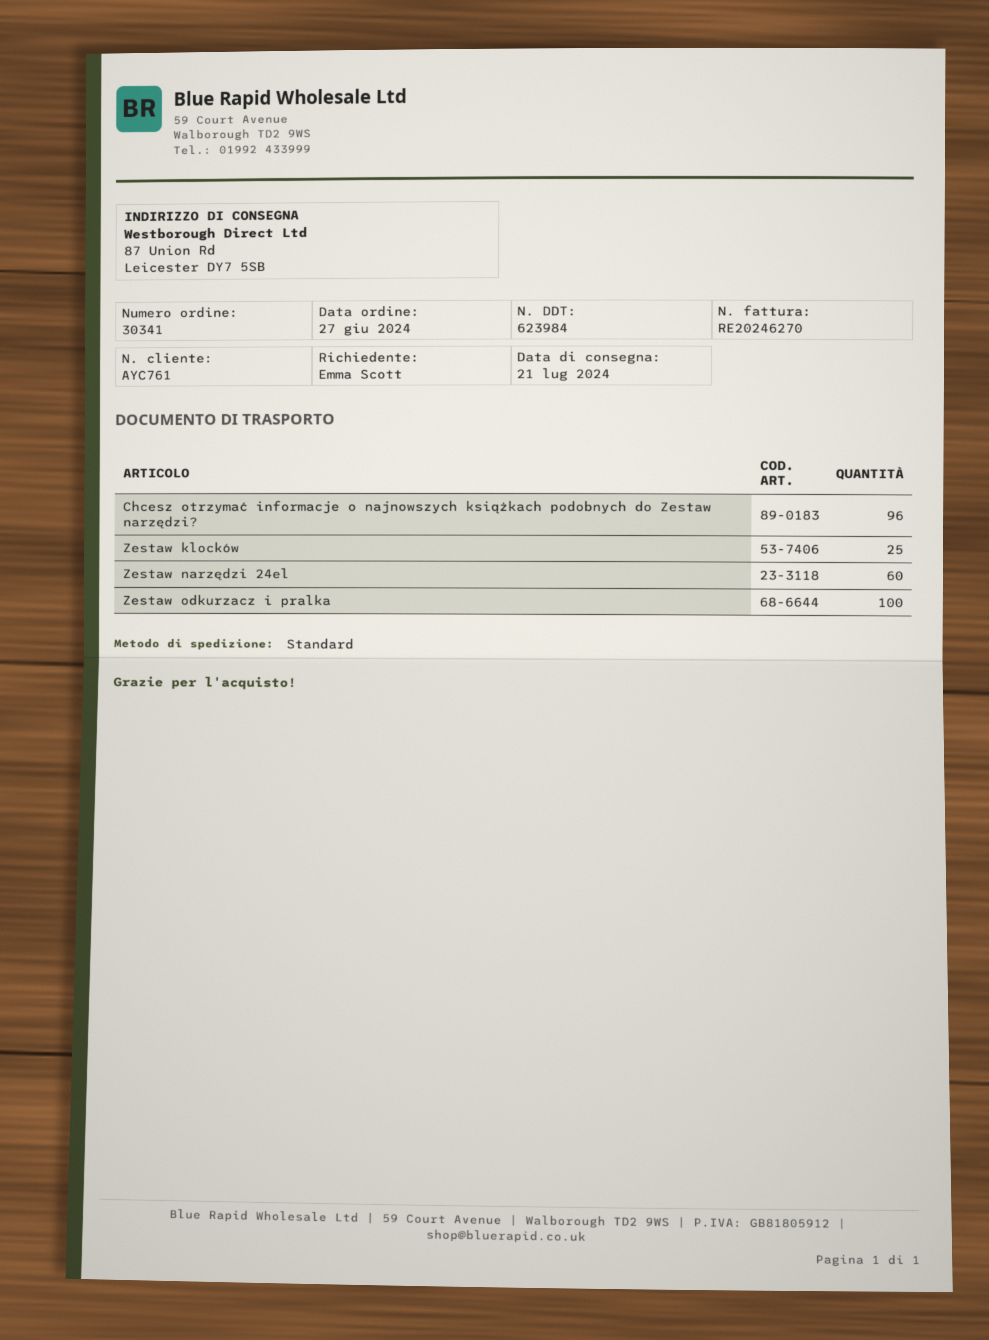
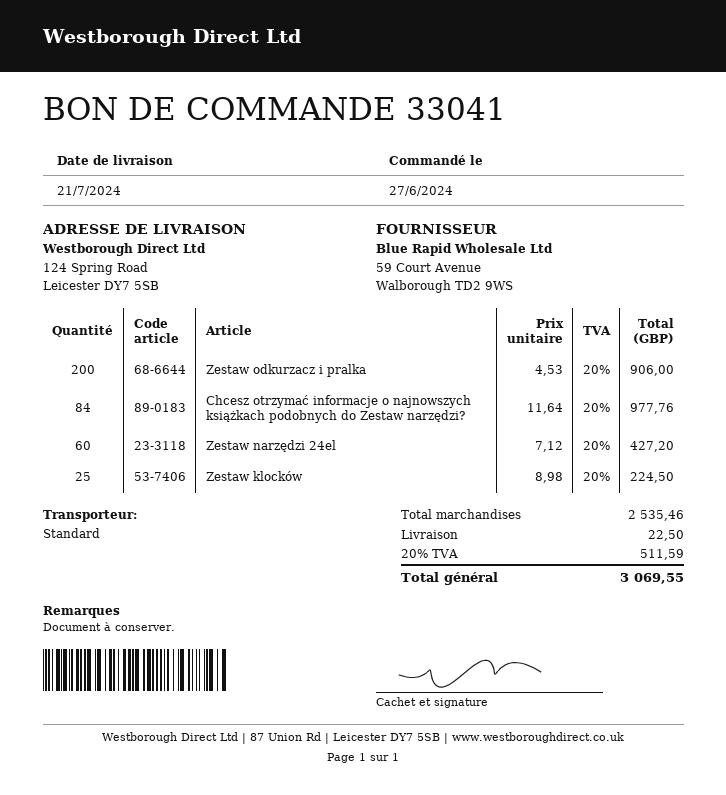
order number: 30341 -> 33041
ship to: 87 Union Rd, Leicester DY7 5SB -> 124 Spring Road, Leicester DY7 5SB
Chcesz otrzymać informacje o najnowszych książkach podobnych do Zestaw narzędzi?: 96 -> 84
Zestaw odkurzacz i pralka: 100 -> 200

